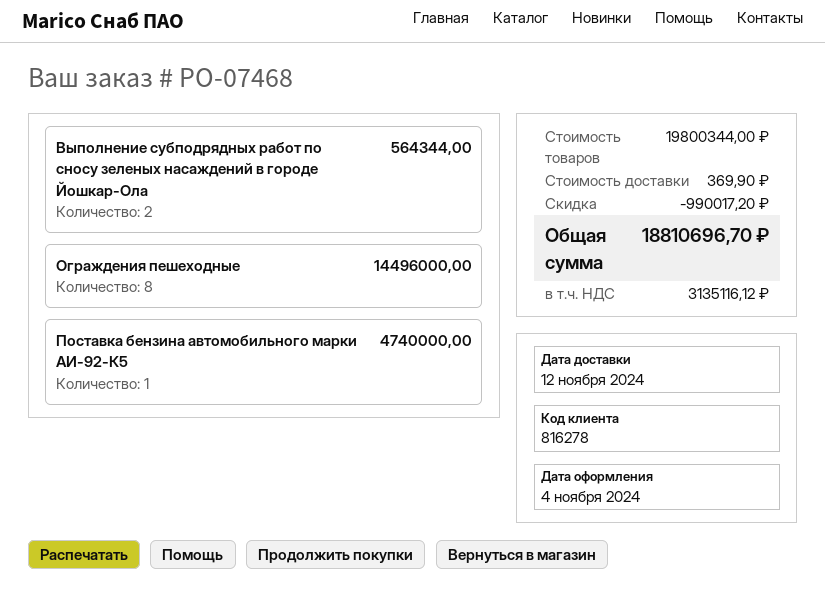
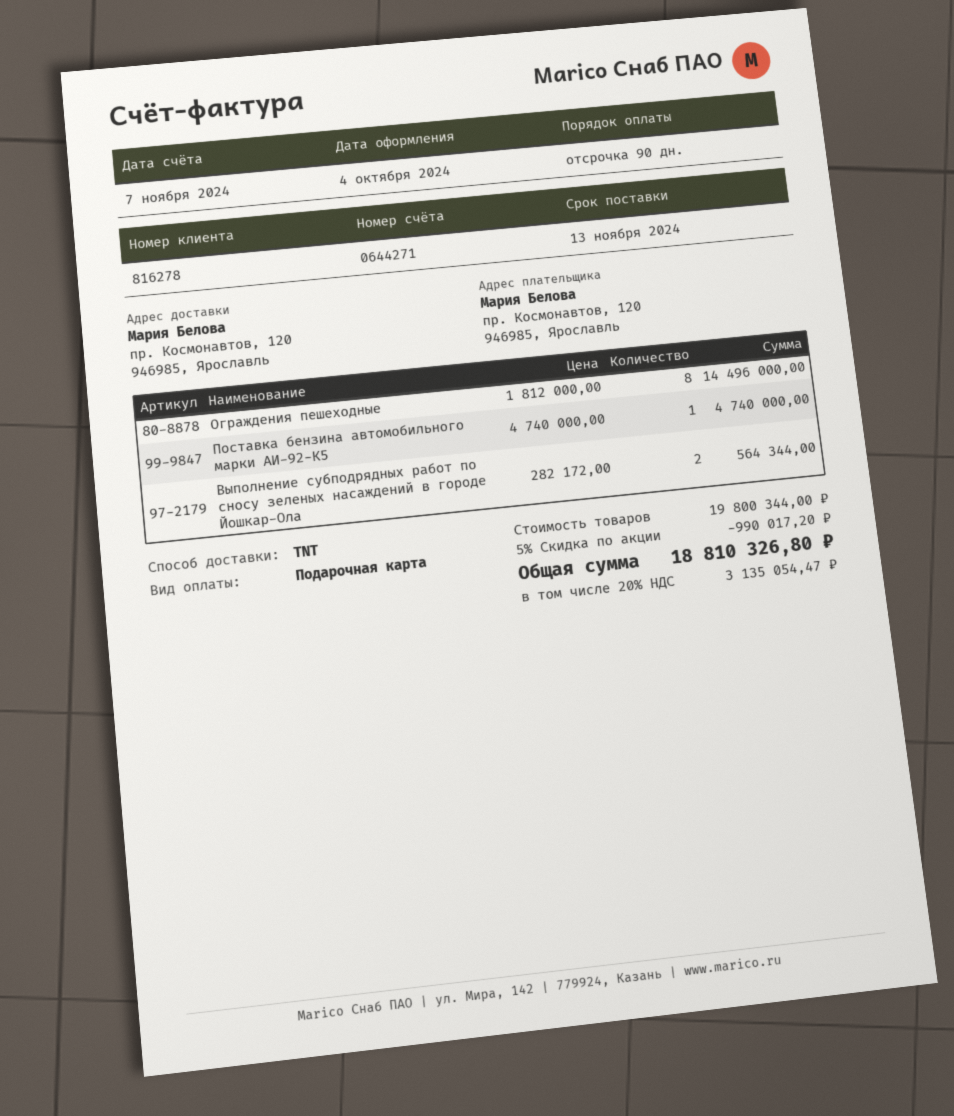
order date: 2024-11-04 -> 2024-10-04
delivery date: 2024-11-12 -> 2024-11-13
shipping: 369.90 -> none
tax: 3135116.12 -> 3135054.47
total: 18810696.70 -> 18810326.80

